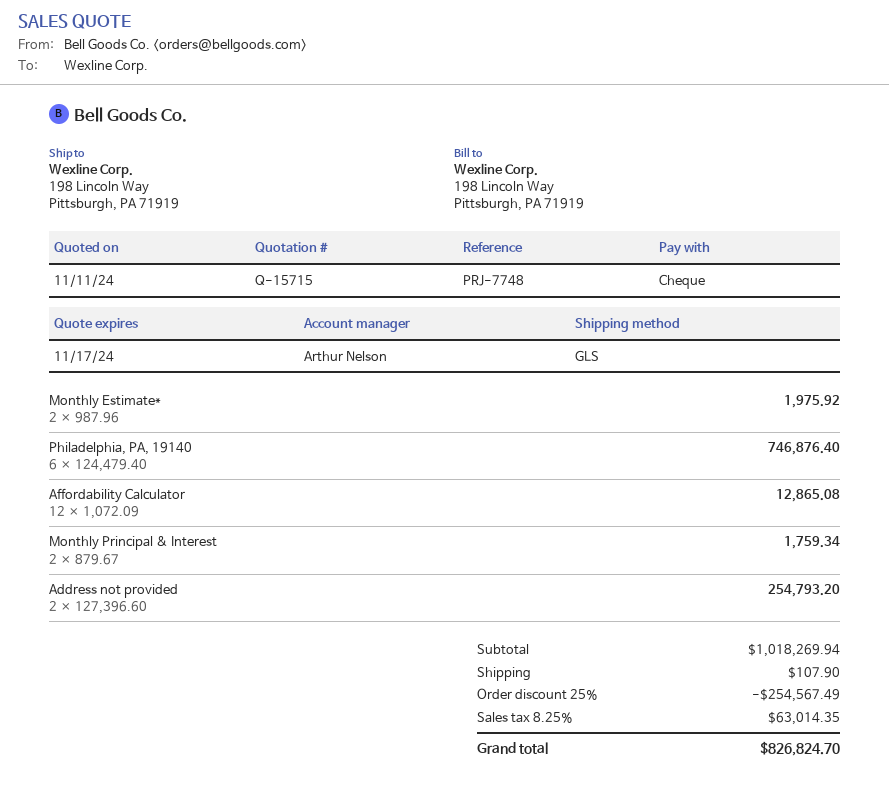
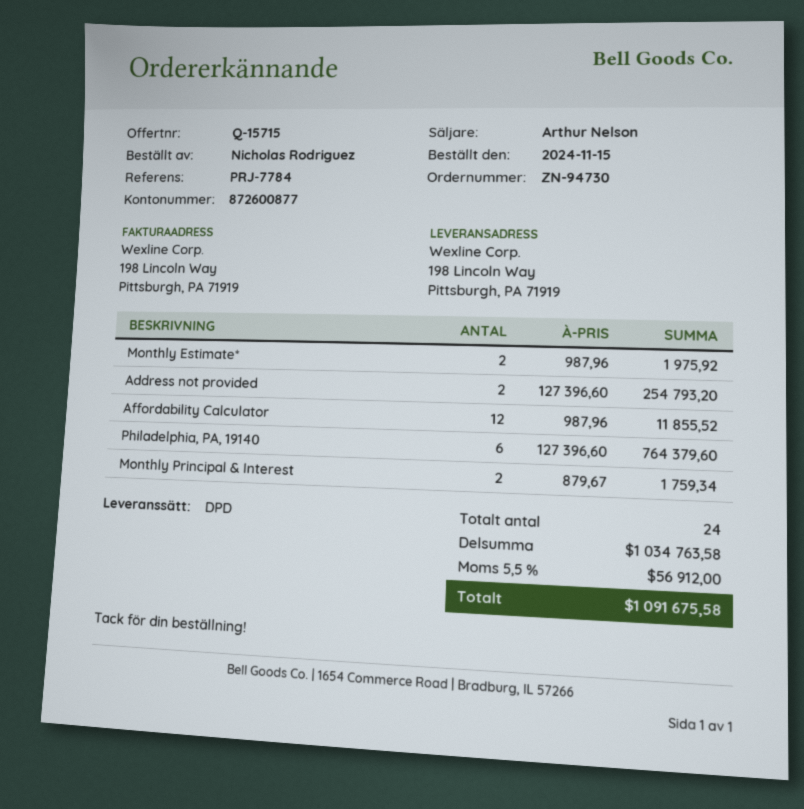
reference: PRJ-7748 -> PRJ-7784
shipping method: GLS -> DPD
Philadelphia, PA, 19140: 6 x 124479.40 = 746876.40 -> 6 x 127396.60 = 764379.60
Affordability Calculator: 12 x 1072.09 = 12865.08 -> 12 x 987.96 = 11855.52
subtotal: 1018269.94 -> 1034763.58
discount: 25% = 254567.49 -> none
shipping: 107.90 -> none
tax: 8.25% = 63014.35 -> 5.5% = 56912.00
total: 826824.70 -> 1091675.58

